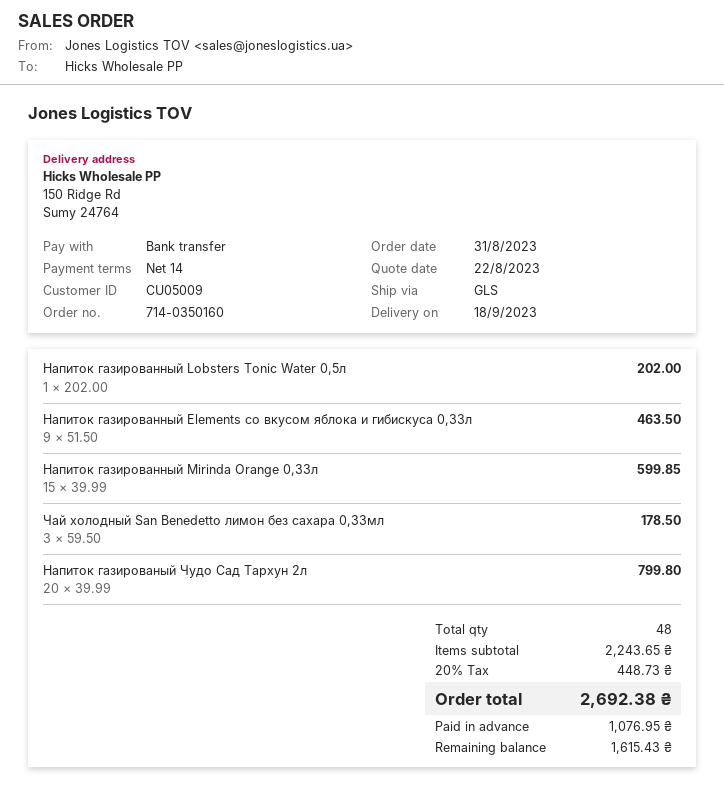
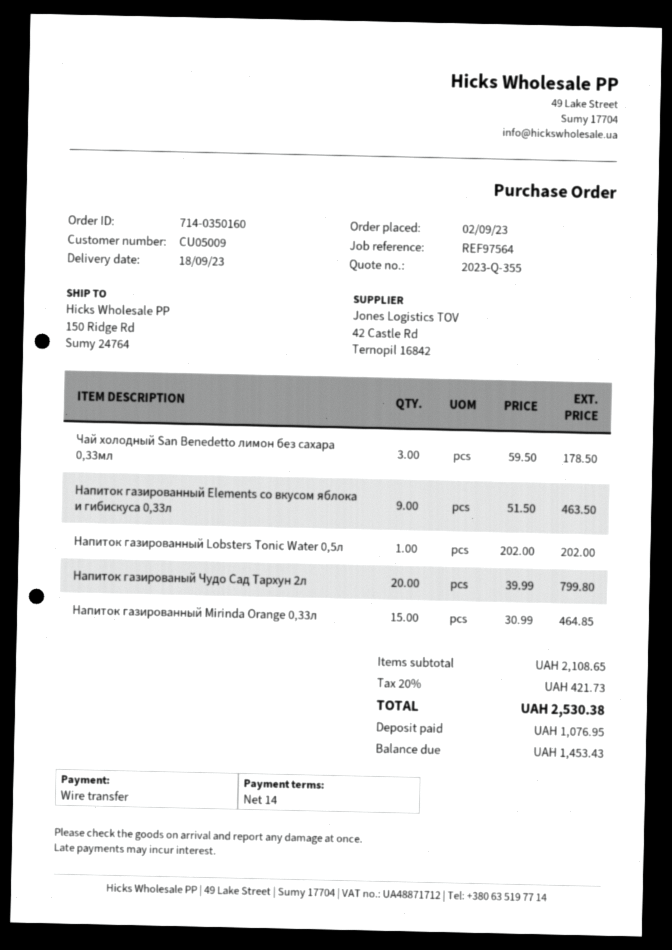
order date: 2023-08-31 -> 2023-09-02
Напиток газированный Mirinda Orange 0,33л: 15 x 39.99 = 599.85 -> 15 x 30.99 = 464.85
subtotal: 2243.65 -> 2108.65
tax: 20% = 448.73 -> 20% = 421.73
total: 2692.38 -> 2530.38
balance: 1615.43 -> 1453.43

